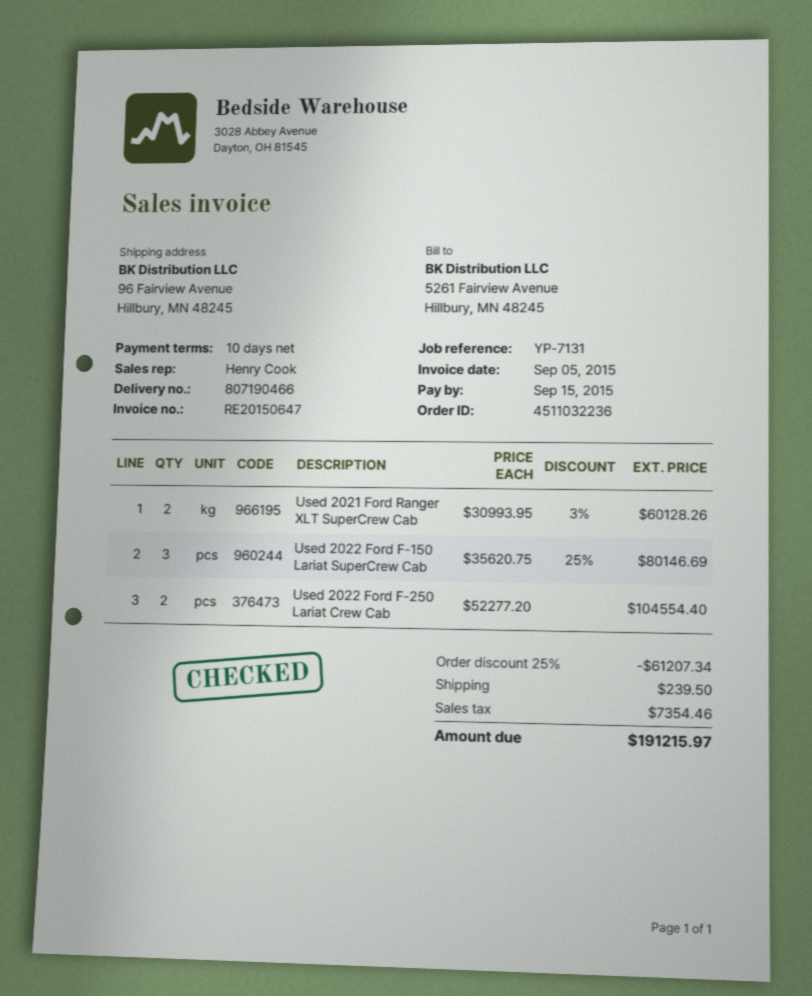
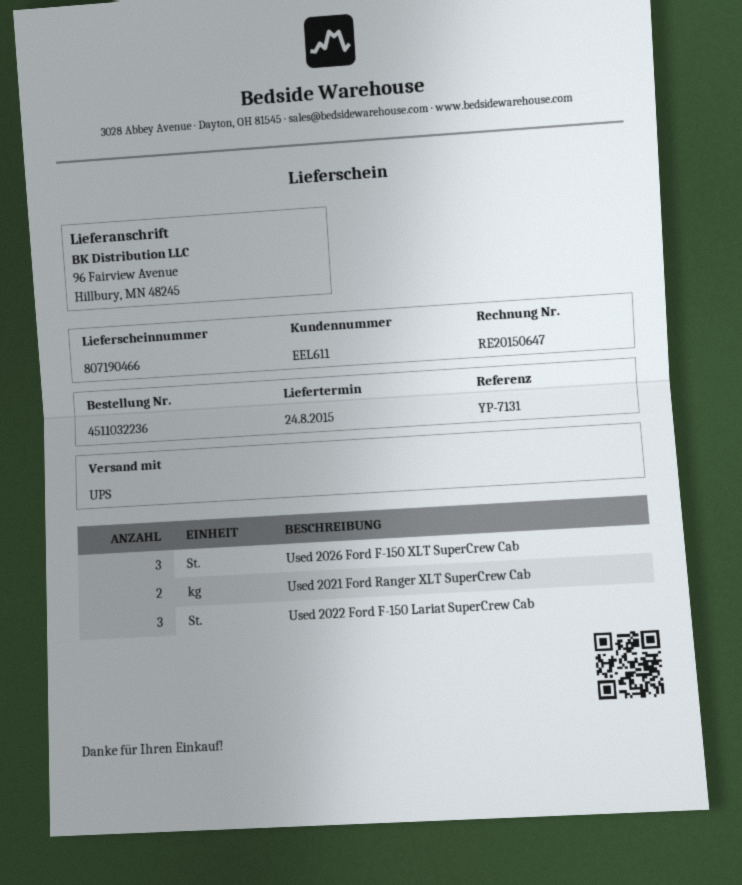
Used 2022 Ford F-250 Lariat Crew Cab: 2 -> none
Used 2026 Ford F-150 XLT SuperCrew Cab: none -> 3

